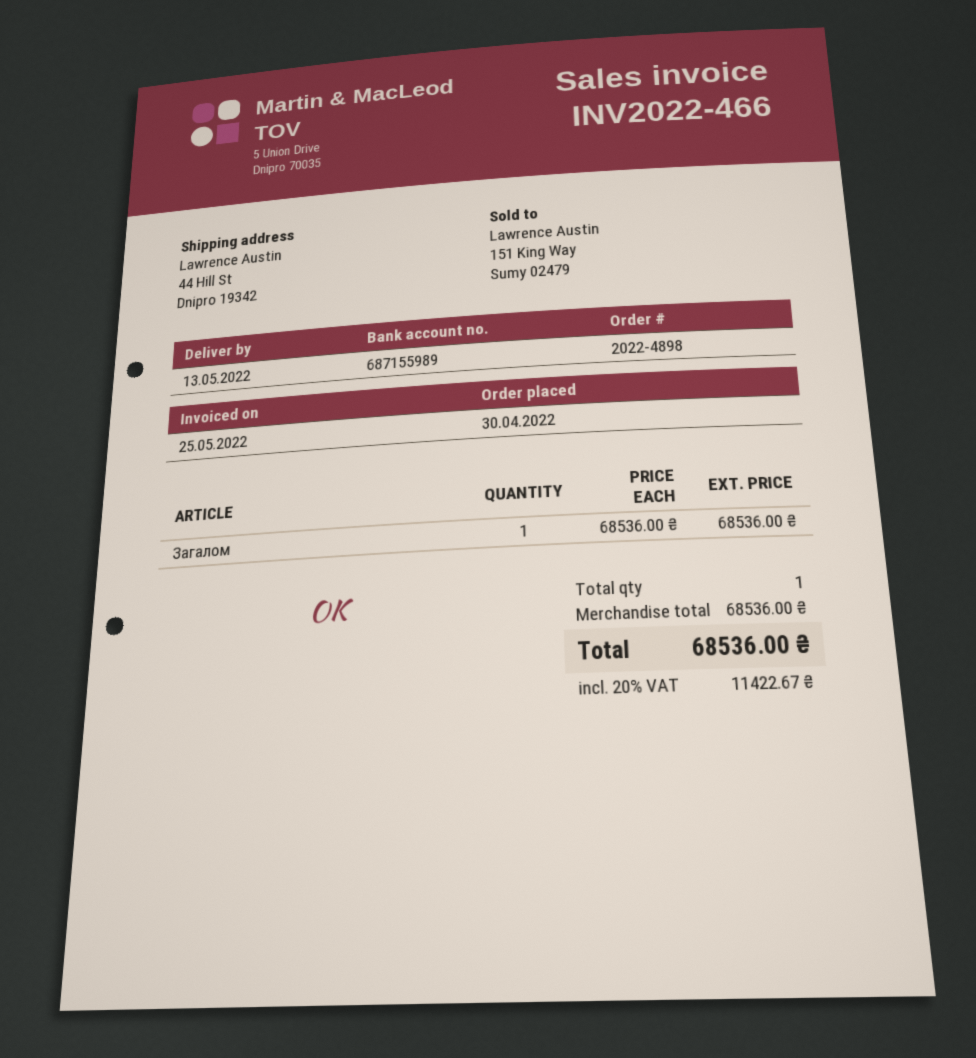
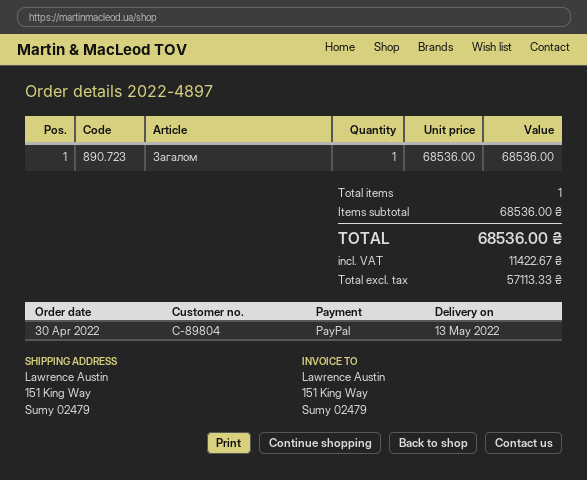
order number: 2022-4898 -> 2022-4897
ship to: 44 Hill St, Dnipro 19342 -> 151 King Way, Sumy 02479

